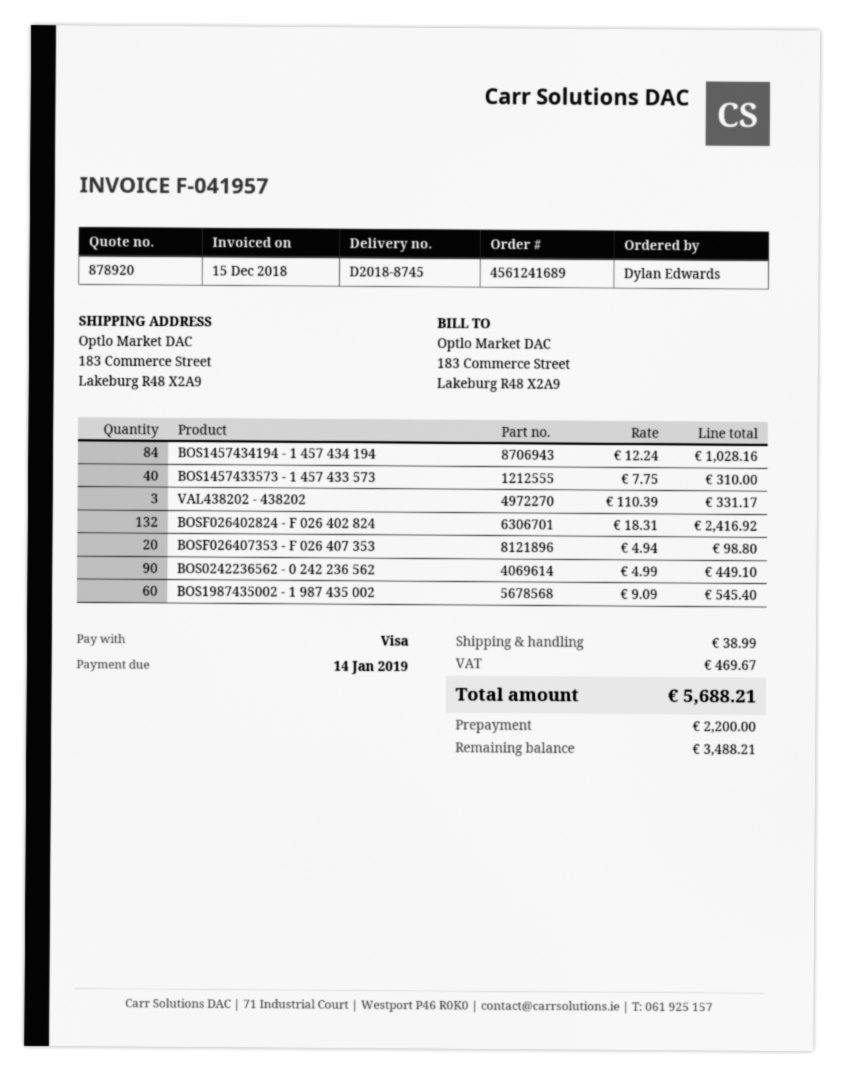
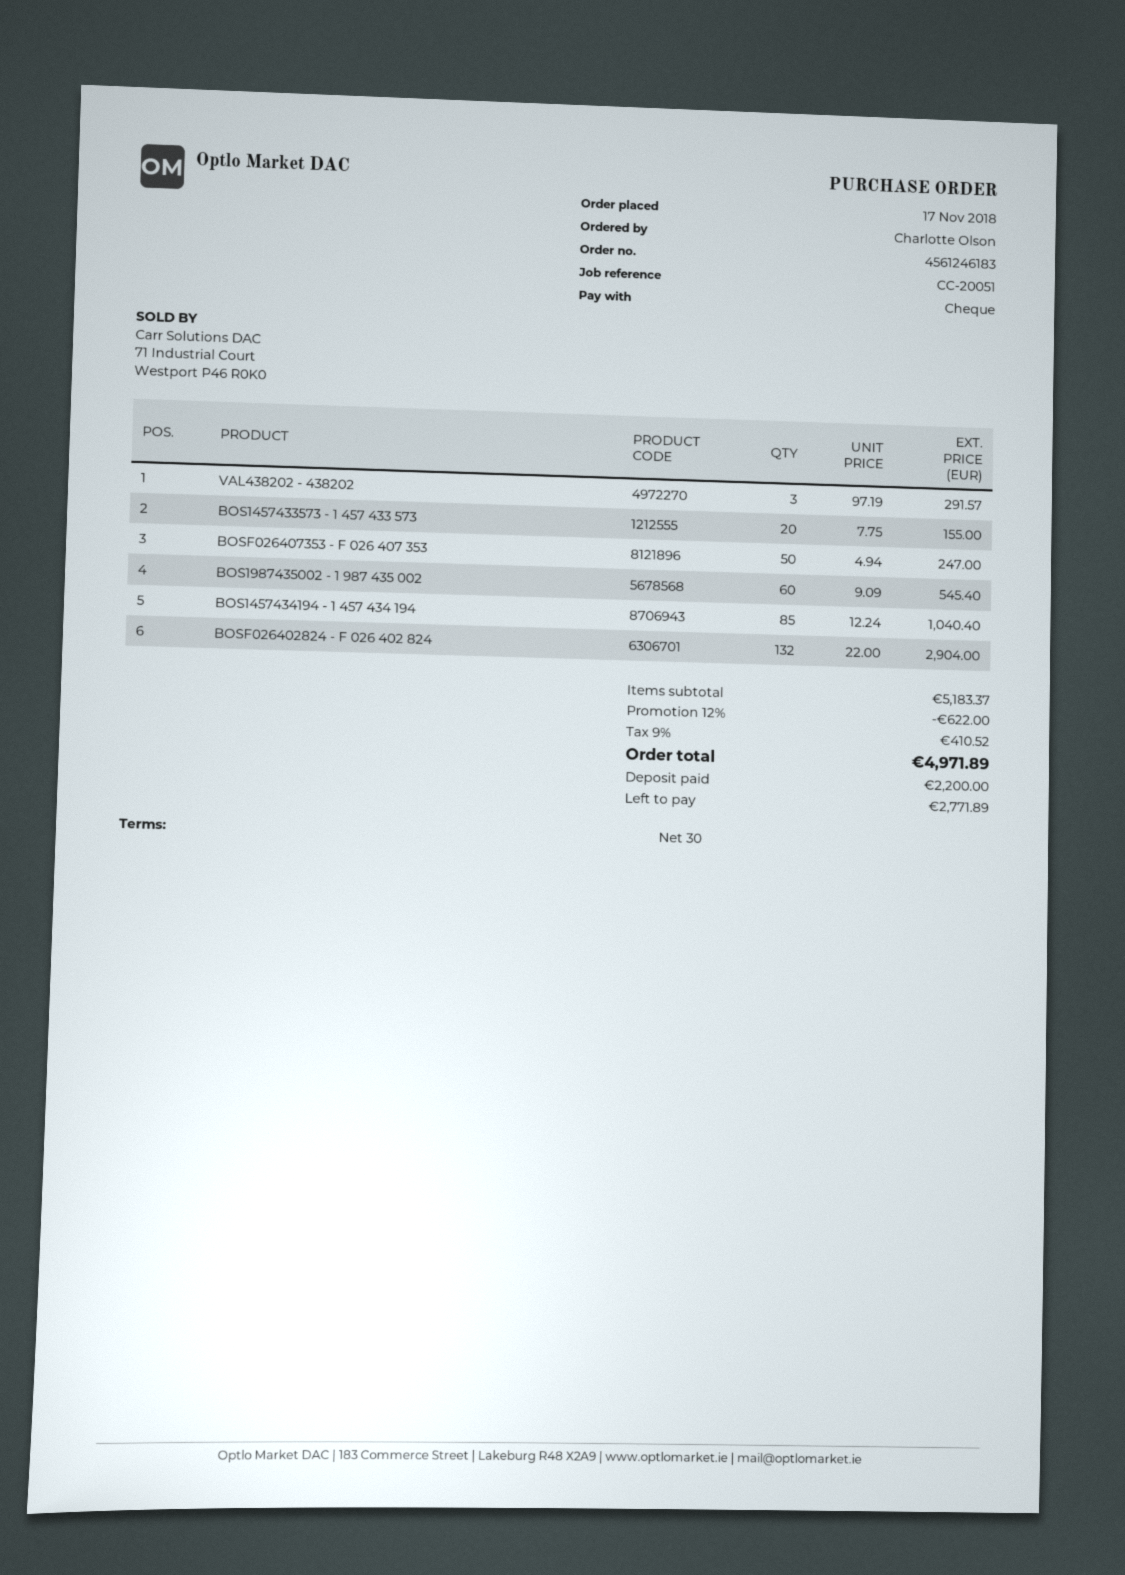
order number: 4561241689 -> 4561246183
ordered by: Dylan Edwards -> Charlotte Olson
payment method: Visa -> cheque
BOS1457434194 - 1 457 434 194: 84 x 12.24 = 1028.16 -> 85 x 12.24 = 1040.40
BOS1457433573 - 1 457 433 573: 40 x 7.75 = 310.00 -> 20 x 7.75 = 155.00
VAL438202 - 438202: 3 x 110.39 = 331.17 -> 3 x 97.19 = 291.57
BOSF026402824 - F 026 402 824: 132 x 18.31 = 2416.92 -> 132 x 22.00 = 2904.00
BOSF026407353 - F 026 407 353: 20 x 4.94 = 98.80 -> 50 x 4.94 = 247.00
BOS0242236562 - 0 242 236 562: 90 x 4.99 = 449.10 -> none
discount: none -> 12% = 622.00
shipping: 38.99 -> none
tax: 469.67 -> 410.52
total: 5688.21 -> 4971.89
balance: 3488.21 -> 2771.89

